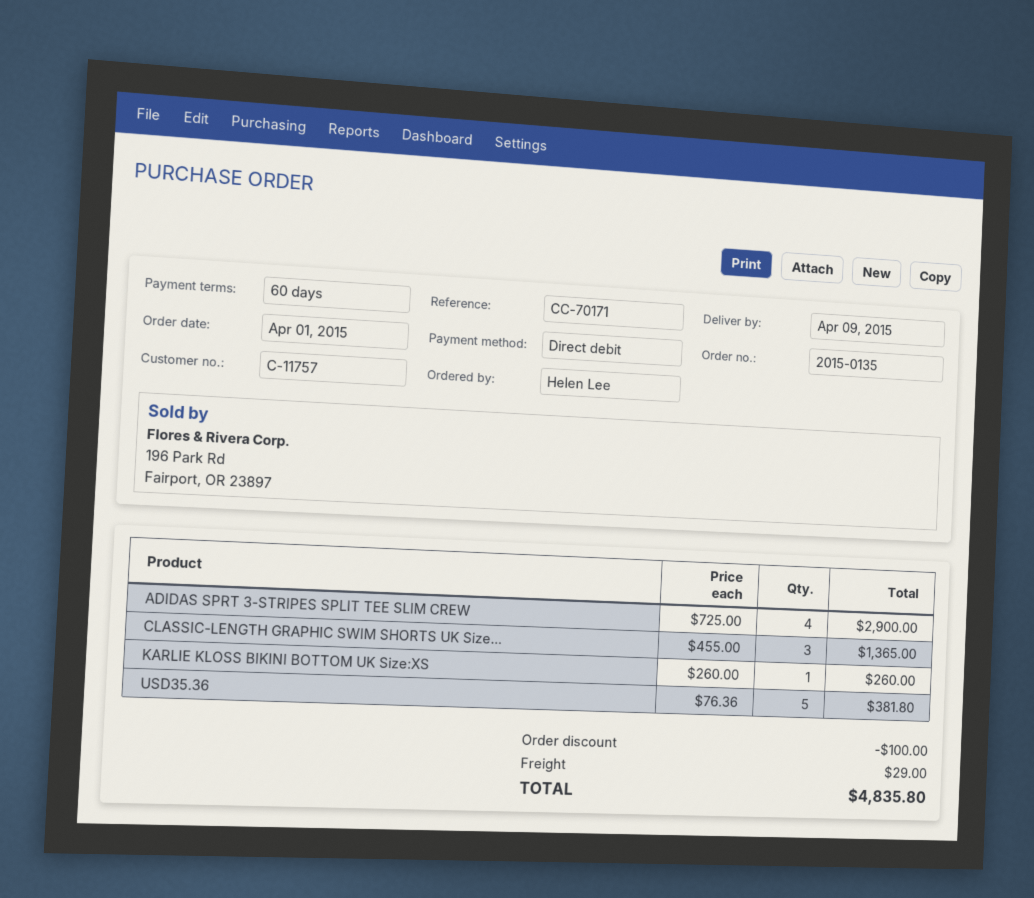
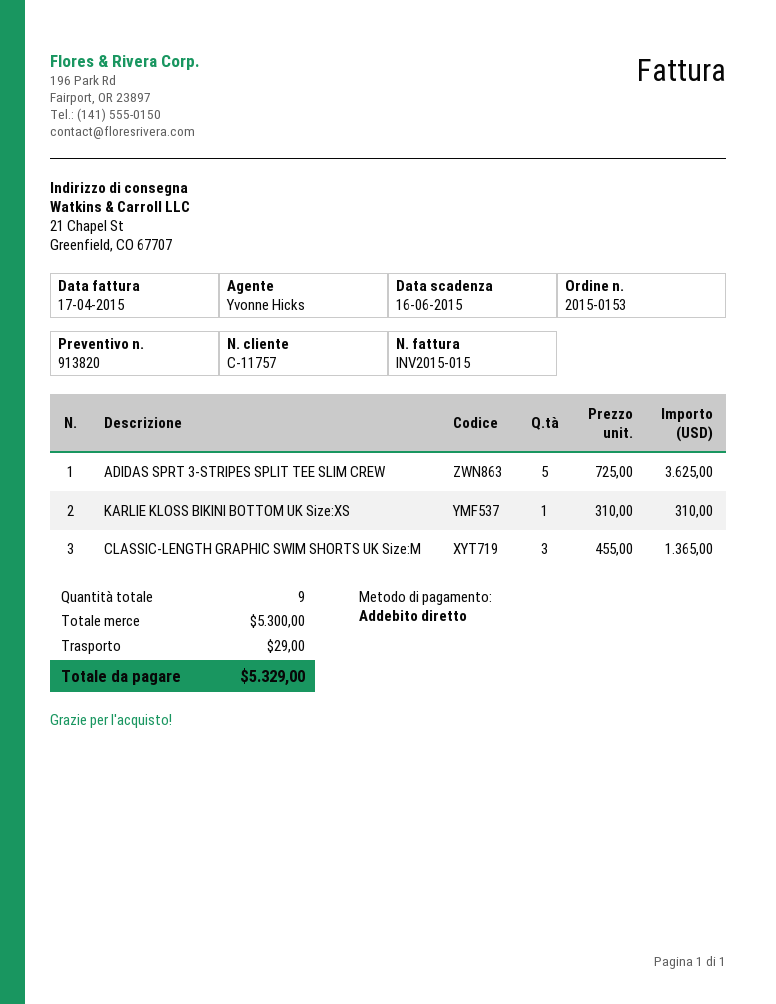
order number: 2015-0135 -> 2015-0153
ADIDAS SPRT 3-STRIPES SPLIT TEE SLIM CREW: 4 x 725.00 = 2900.00 -> 5 x 725.00 = 3625.00
KARLIE KLOSS BIKINI BOTTOM UK Size:XS: 1 x 260.00 = 260.00 -> 1 x 310.00 = 310.00
USD35.36: 5 x 76.36 = 381.80 -> none
discount: 100.00 -> none
total: 4835.80 -> 5329.00

